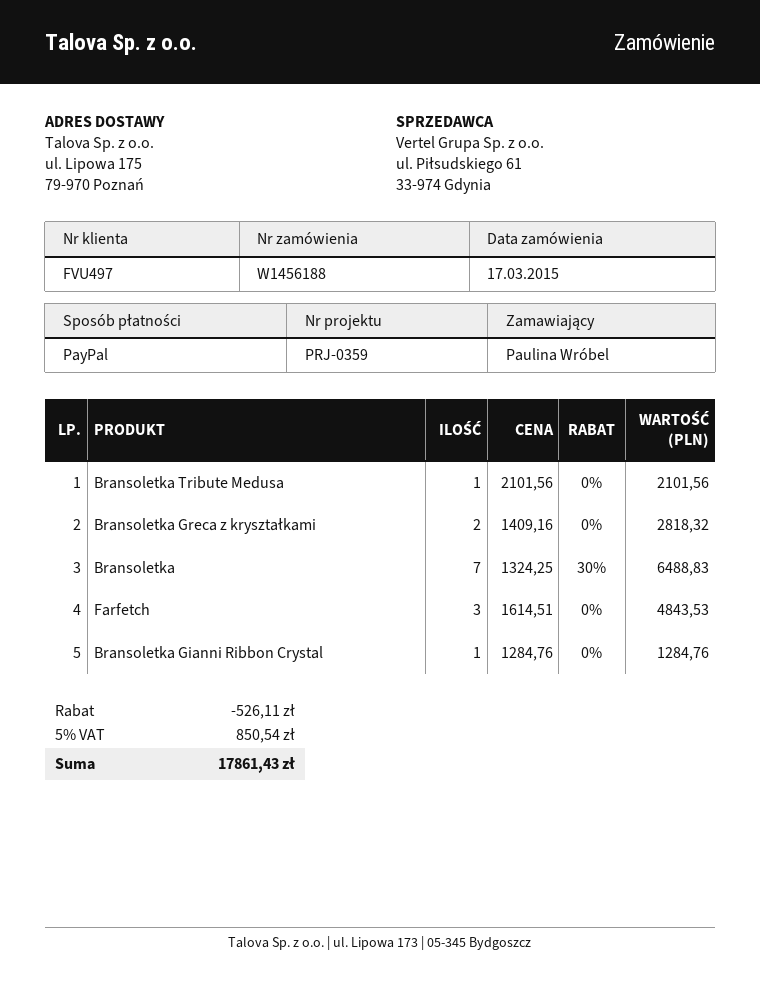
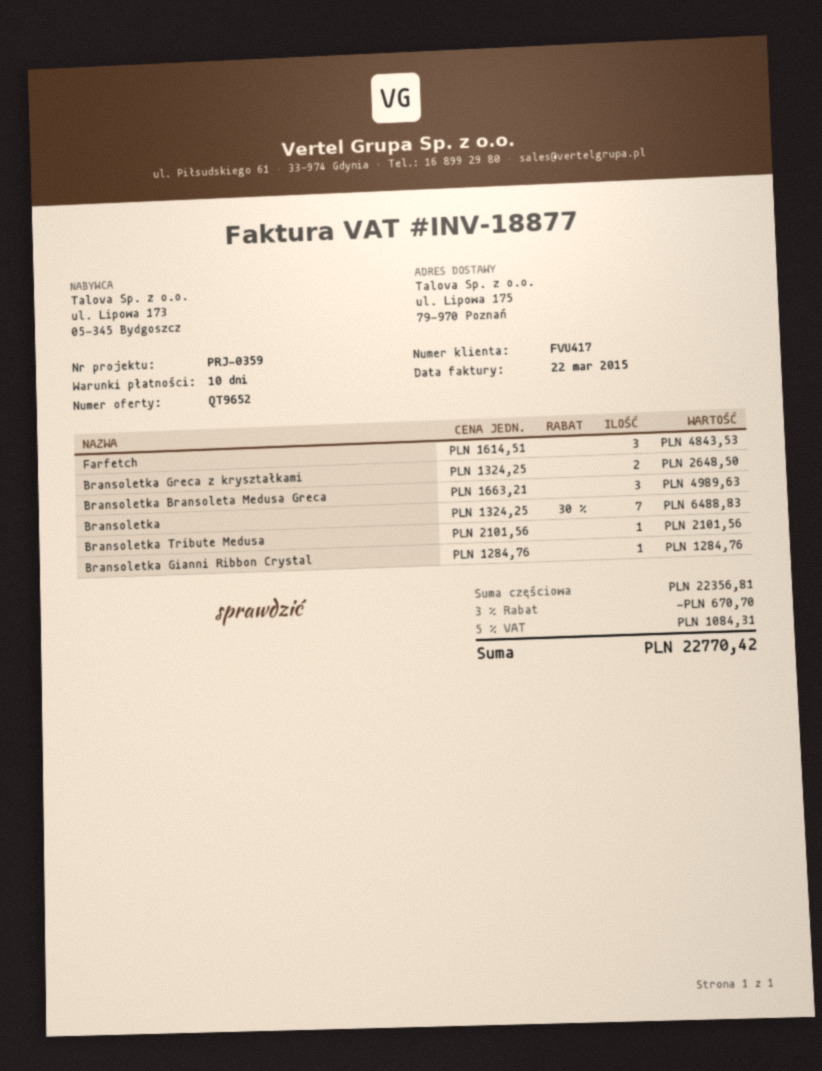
customer number: FVU497 -> FVU417
Bransoletka Greca z kryształkami: 2 x 1409.16 = 2818.32 -> 2 x 1324.25 = 2648.50
Bransoletka Bransoleta Medusa Greca: none -> 3 x 1663.21 = 4989.63
discount: 526.11 -> 670.70
tax: 5% = 850.54 -> 5% = 1084.31
total: 17861.43 -> 22770.42

